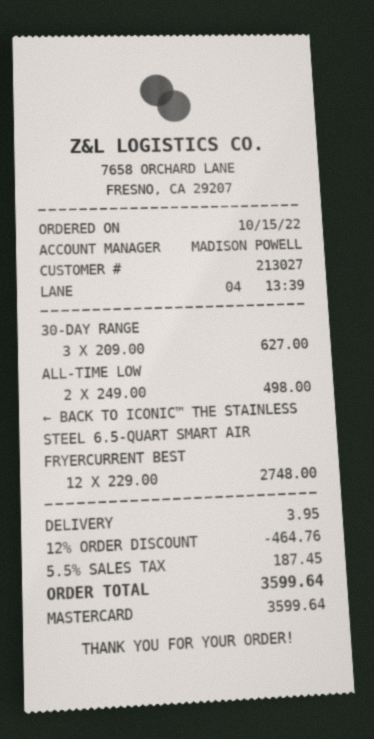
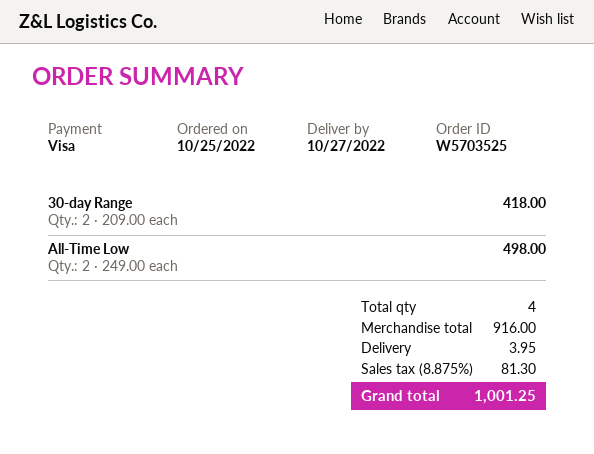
order date: 2022-10-15 -> 2022-10-25
payment method: Mastercard -> Visa
30-DAY RANGE: 3 x 209.00 = 627.00 -> 2 x 209.00 = 418.00
← BACK TO ICONIC™ THE STAINLESS STEEL 6.5-QUART SMART AIR FRYERCURRENT BEST: 12 x 229.00 = 2748.00 -> none
discount: 12% = 464.76 -> none
tax: 5.5% = 187.45 -> 8.875% = 81.30
total: 3599.64 -> 1001.25

